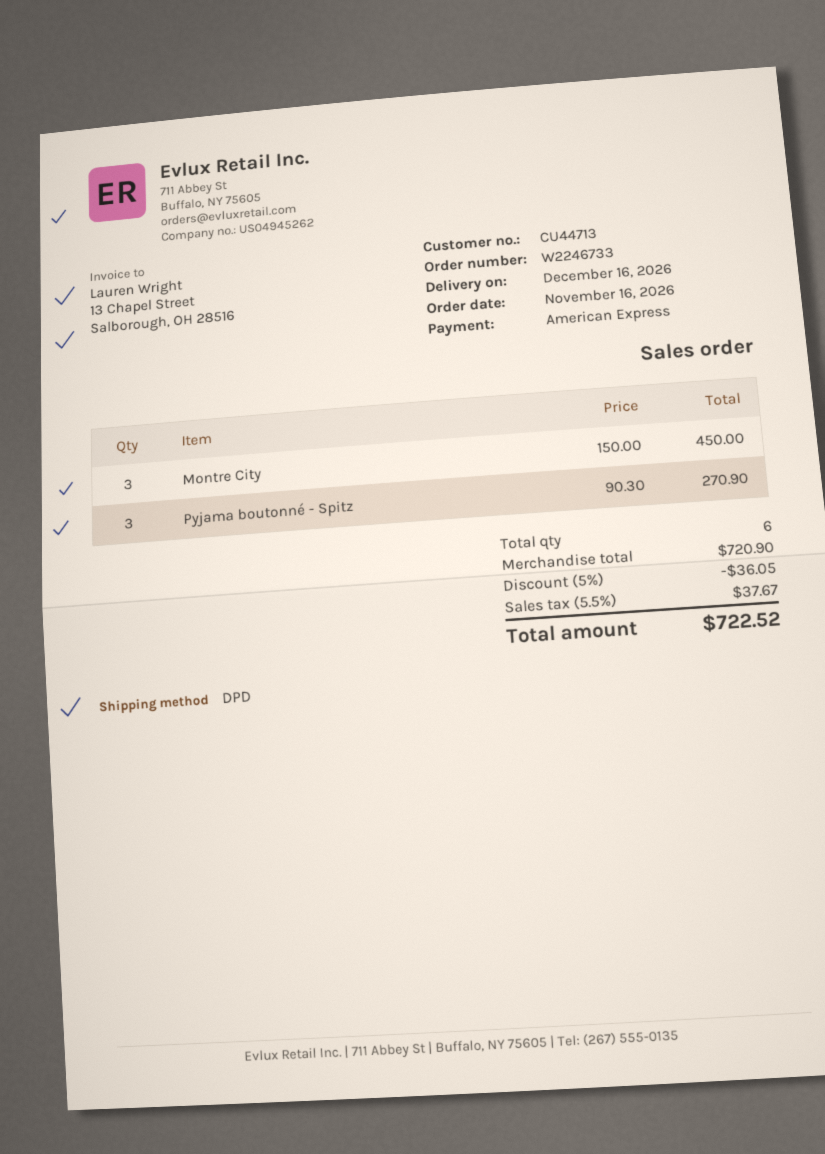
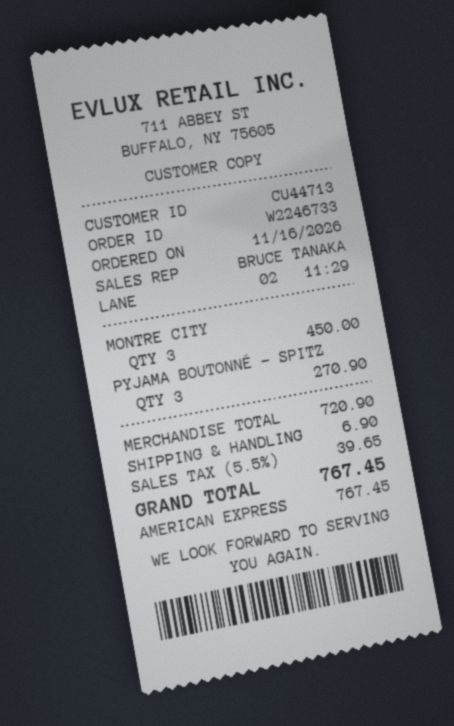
discount: 5% = 36.05 -> none
shipping: none -> 6.90
tax: 5.5% = 37.67 -> 5.5% = 39.65
total: 722.52 -> 767.45

